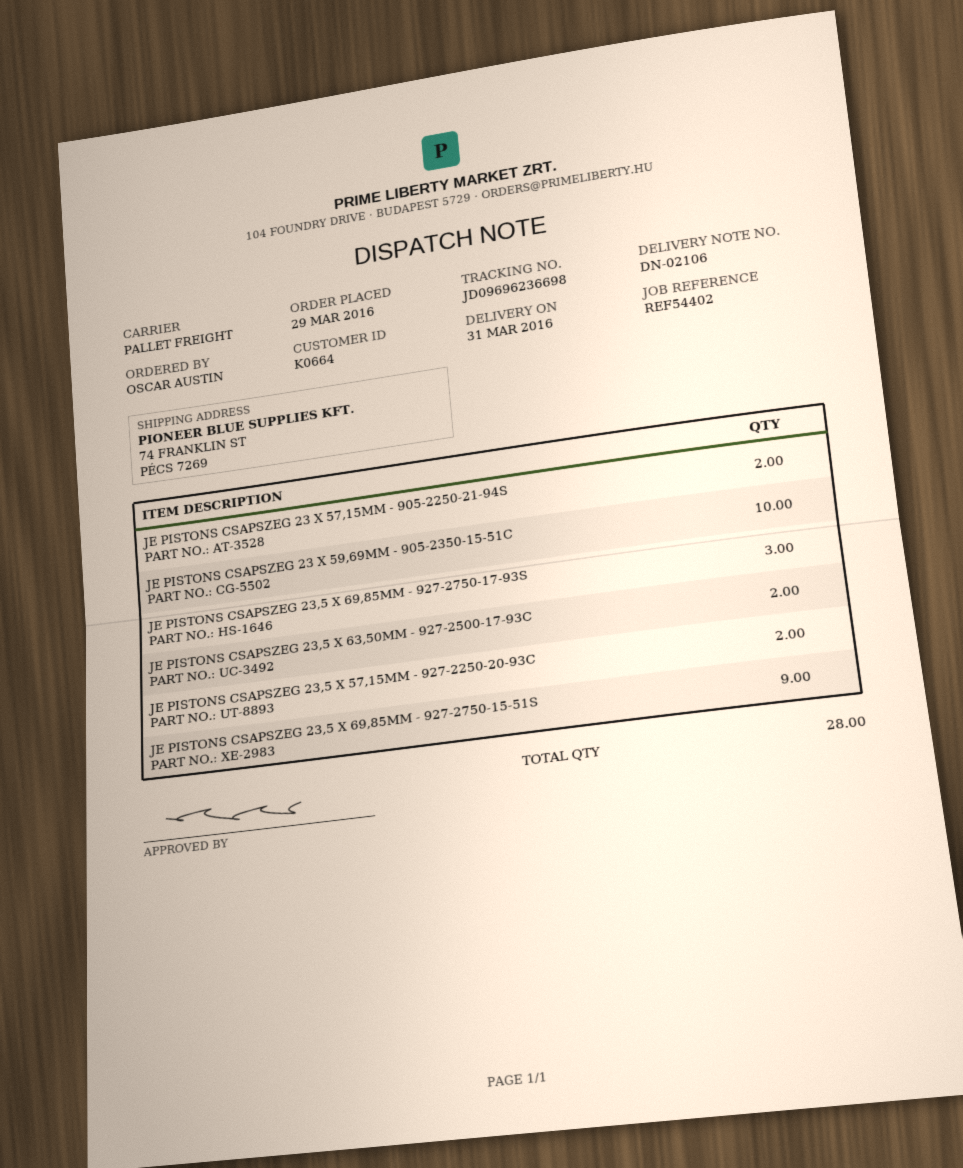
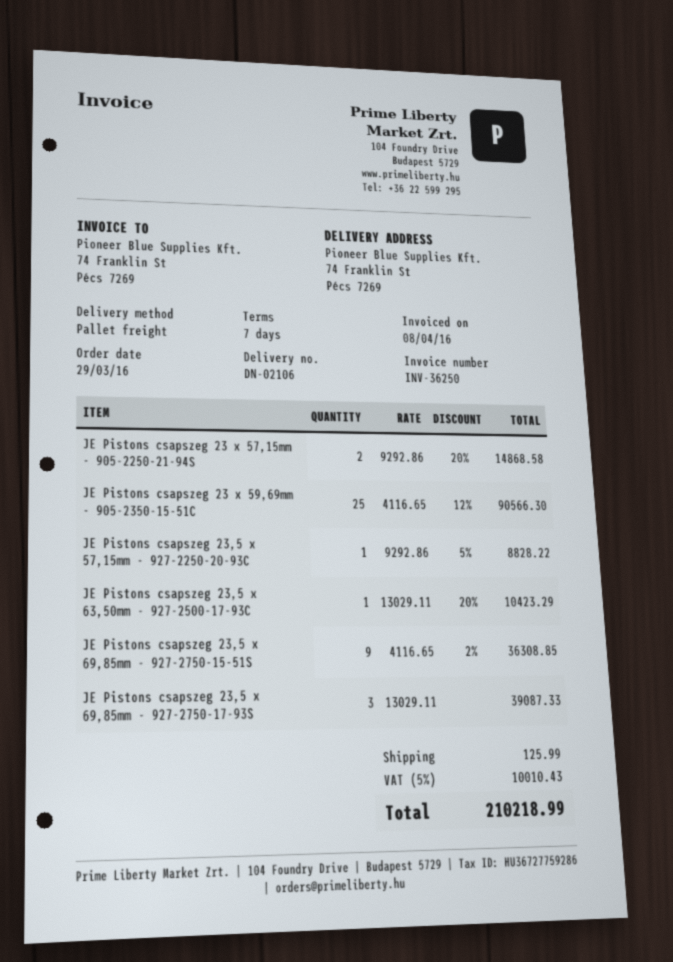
JE PISTONS CSAPSZEG 23 X 59,69MM - 905-2350-15-51C: 10 -> 25
JE PISTONS CSAPSZEG 23,5 X 63,50MM - 927-2500-17-93C: 2 -> 1
JE PISTONS CSAPSZEG 23,5 X 57,15MM - 927-2250-20-93C: 2 -> 1

